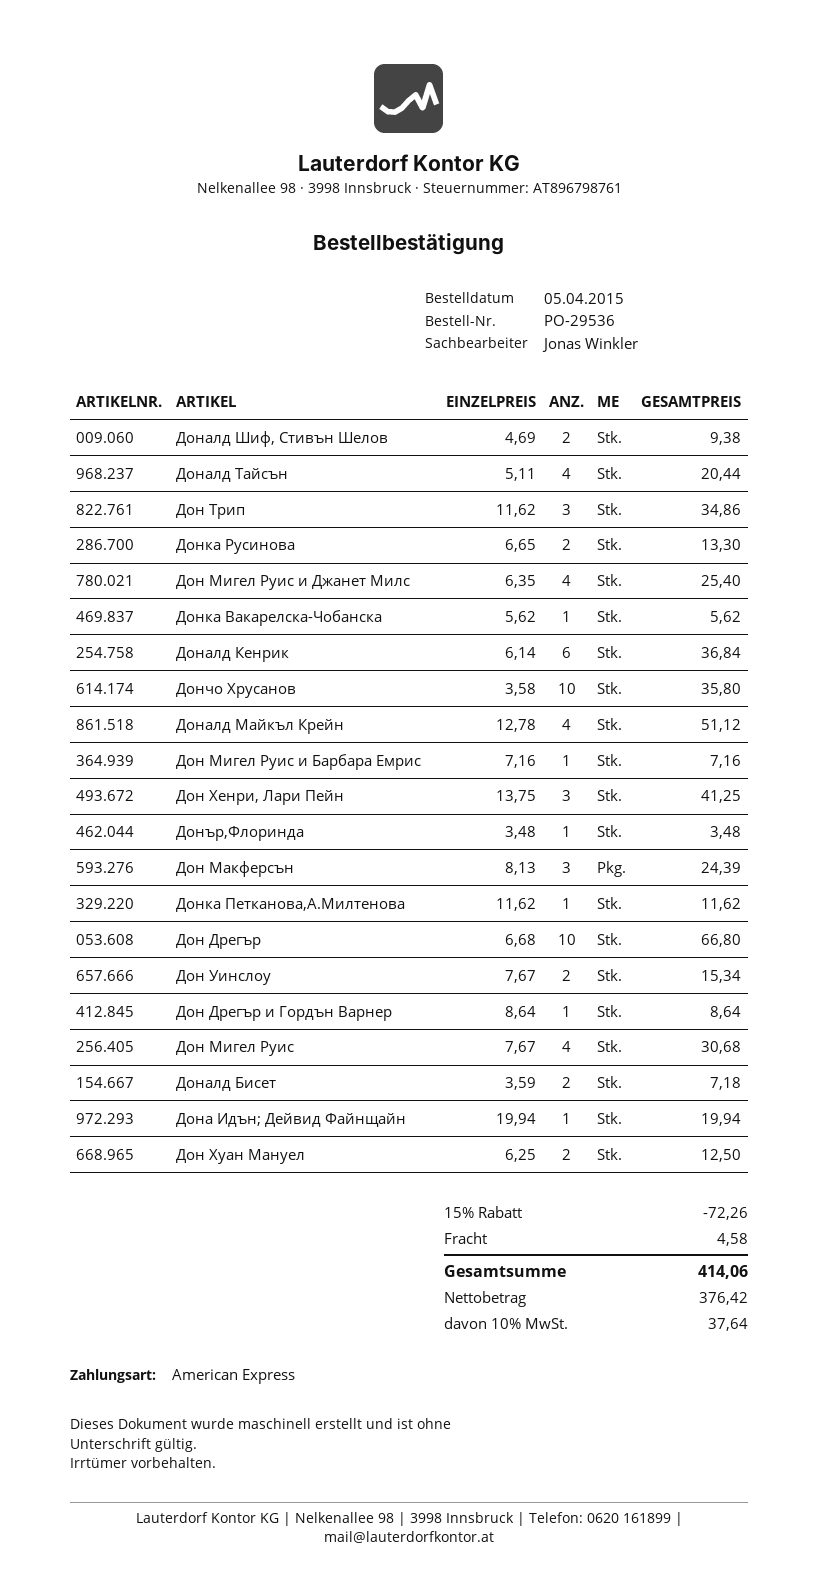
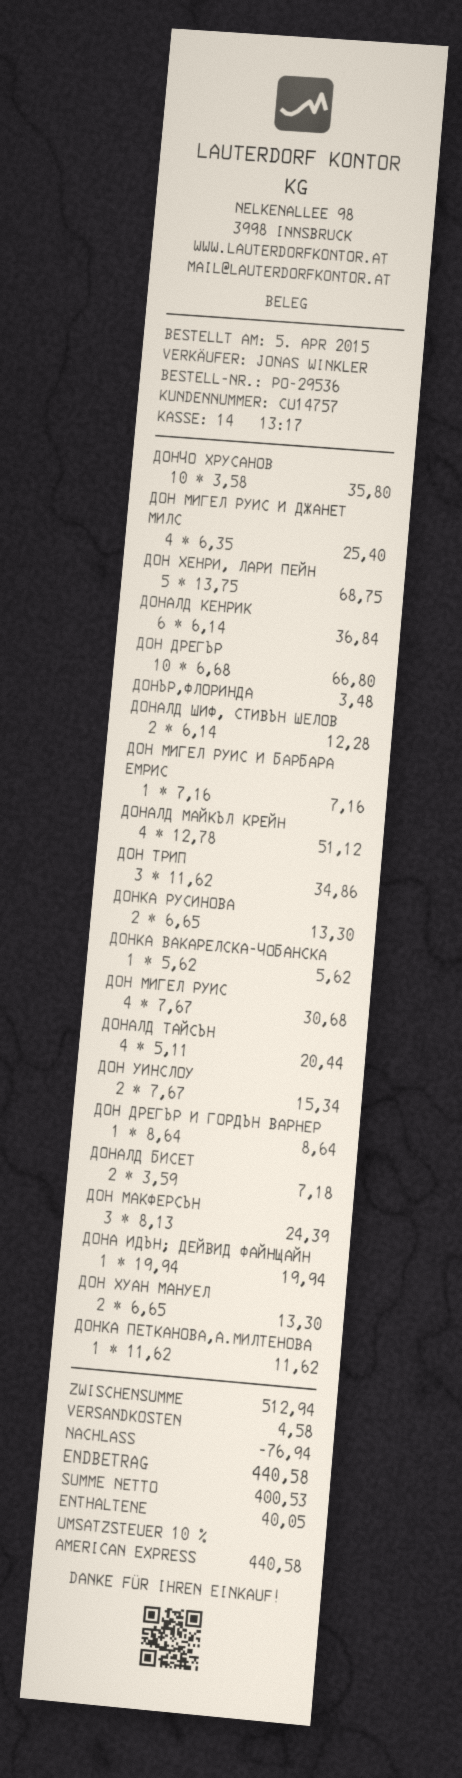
Доналд Шиф, Стивън Шелов: 2 x 4.69 = 9.38 -> 2 x 6.14 = 12.28
Дон Хенри, Лари Пейн: 3 x 13.75 = 41.25 -> 5 x 13.75 = 68.75
Дон Хуан Мануел: 2 x 6.25 = 12.50 -> 2 x 6.65 = 13.30
discount: 72.26 -> 76.94
net: 376.42 -> 400.53
tax: 10% = 37.64 -> 10% = 40.05
total: 414.06 -> 440.58

